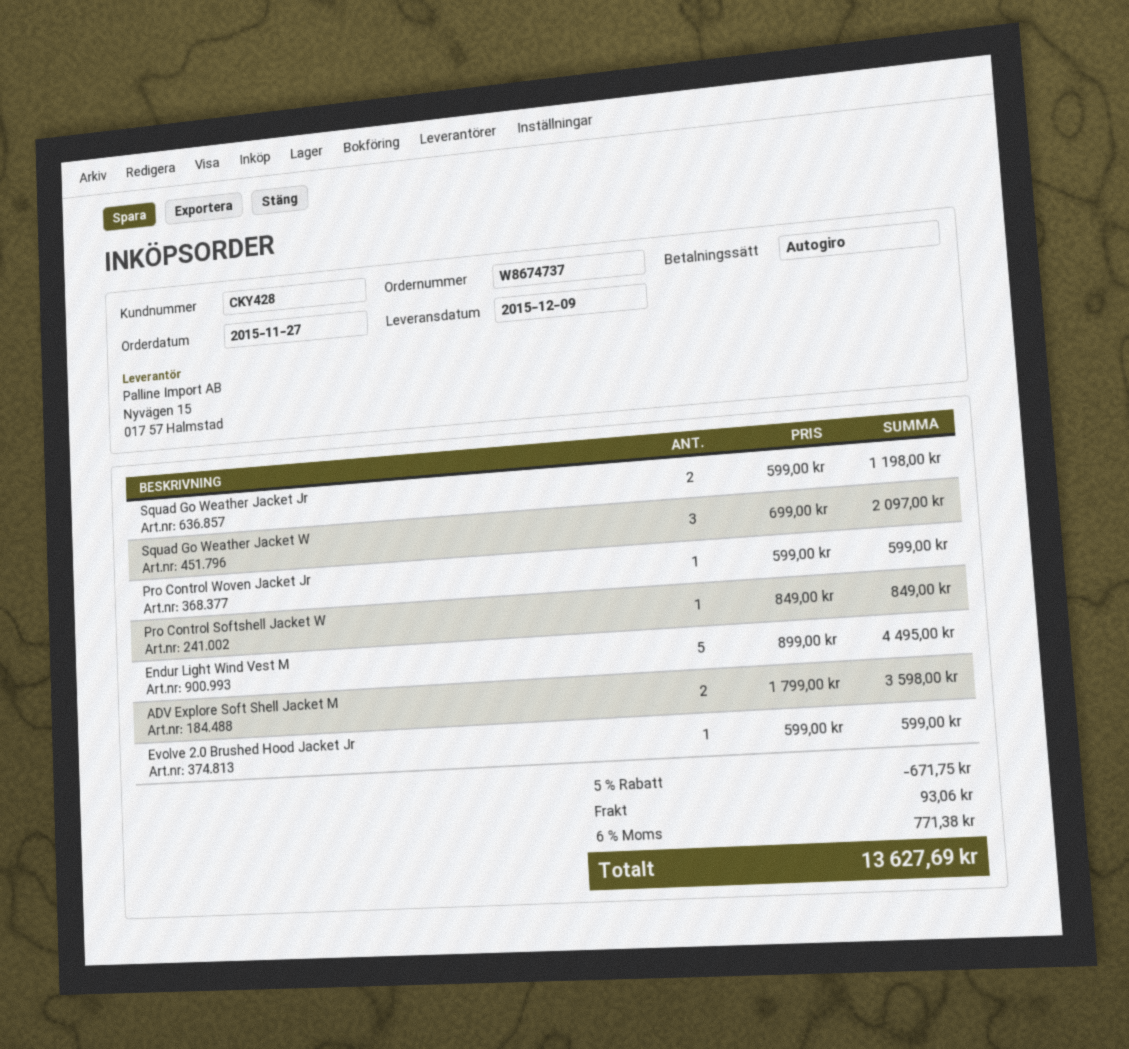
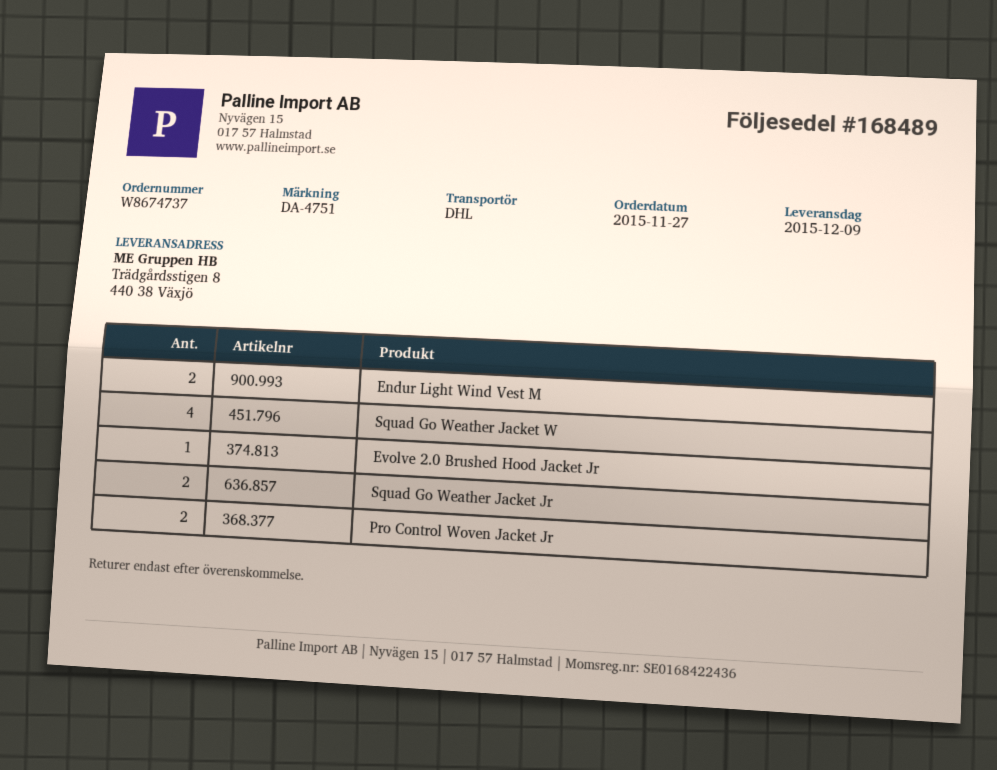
Squad Go Weather Jacket W: 3 -> 4
Pro Control Woven Jacket Jr: 1 -> 2
Pro Control Softshell Jacket W: 1 -> none
Endur Light Wind Vest M: 5 -> 2
ADV Explore Soft Shell Jacket M: 2 -> none

